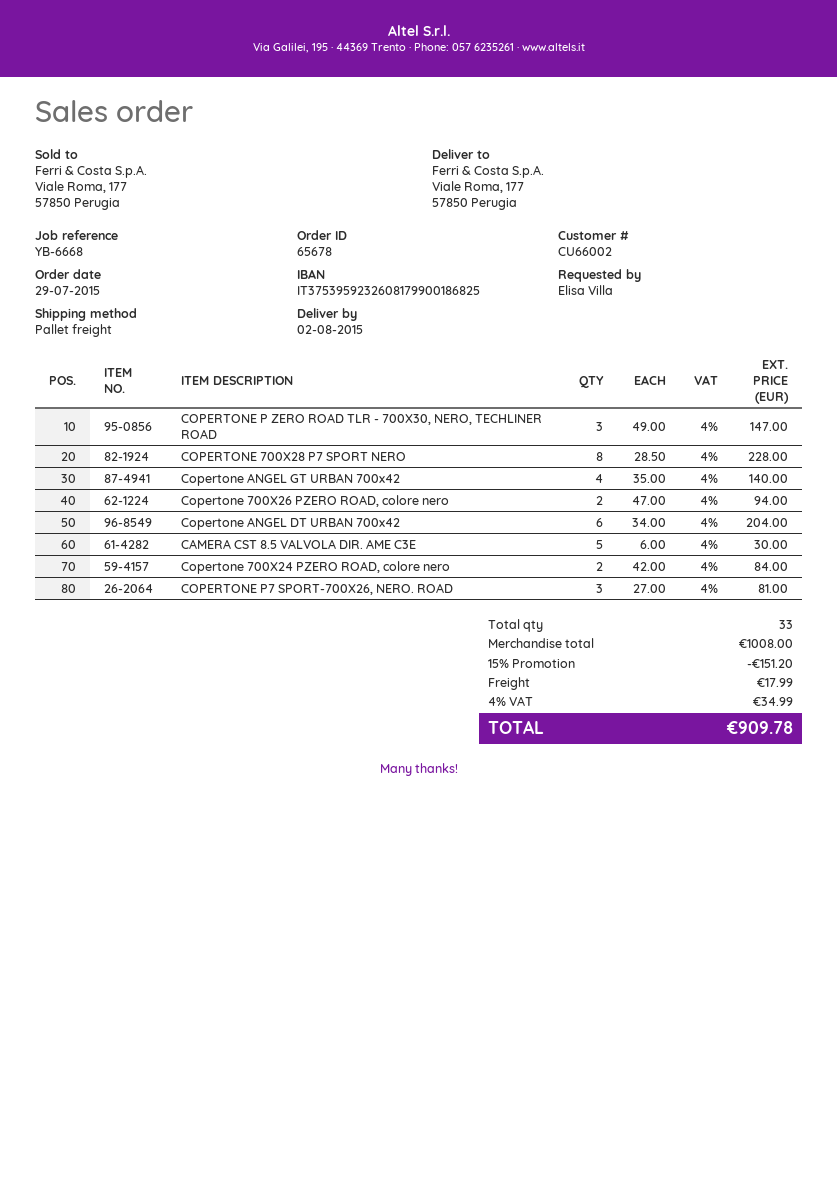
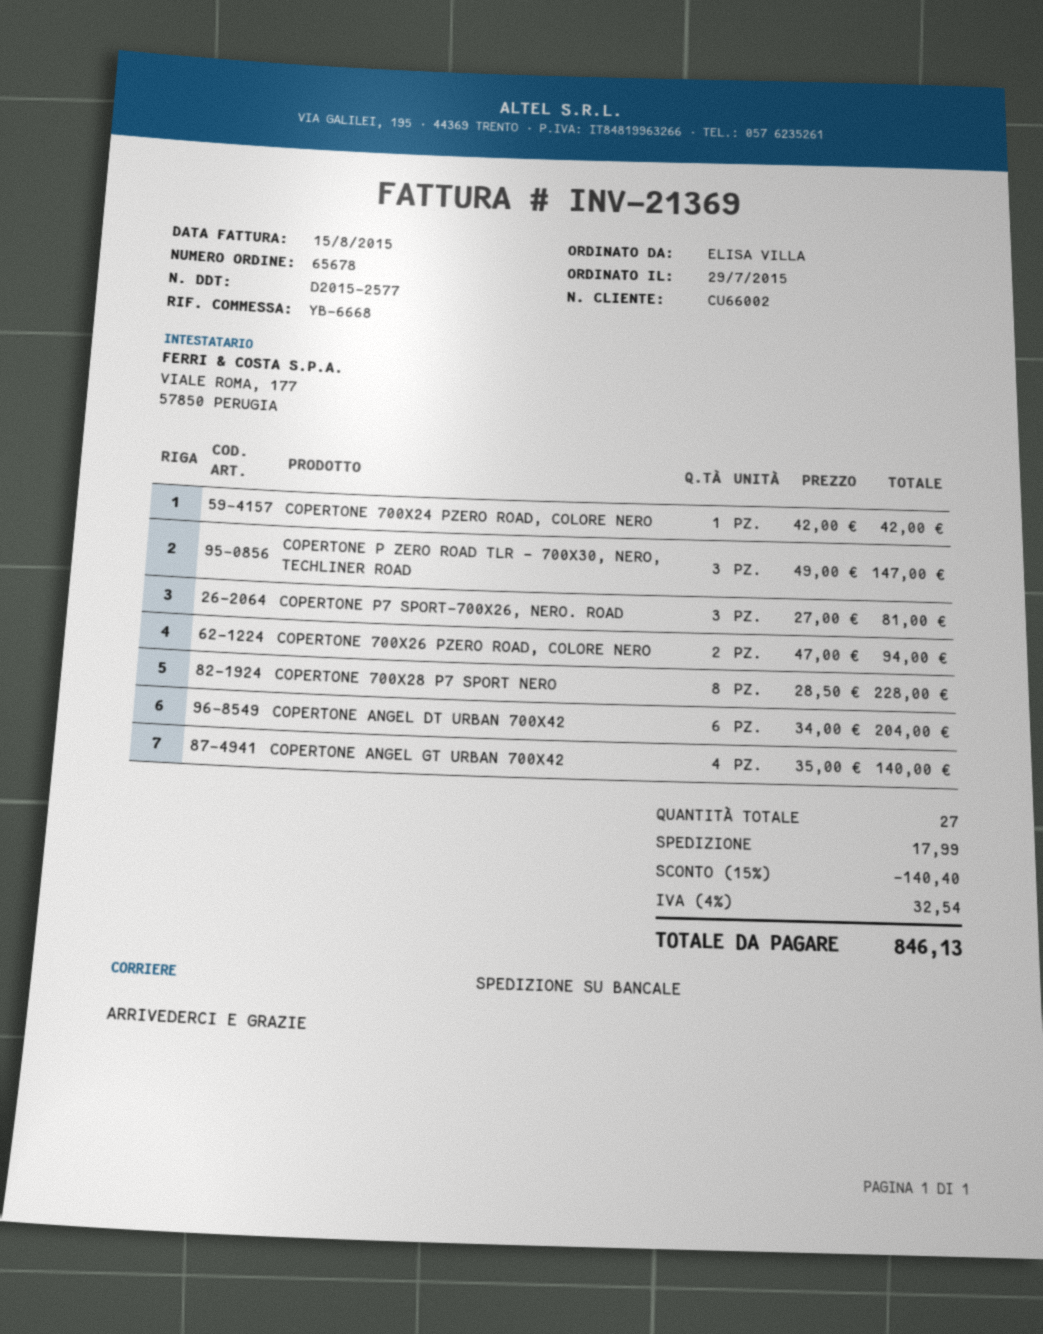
CAMERA CST 8.5 VALVOLA DIR. AME C3E: 5 x 6.00 = 30.00 -> none
Copertone 700X24 PZERO ROAD, colore nero: 2 x 42.00 = 84.00 -> 1 x 42.00 = 42.00
total quantity: 33 -> 27
discount: 15% = 151.20 -> 15% = 140.40
tax: 4% = 34.99 -> 4% = 32.54
total: 909.78 -> 846.13

